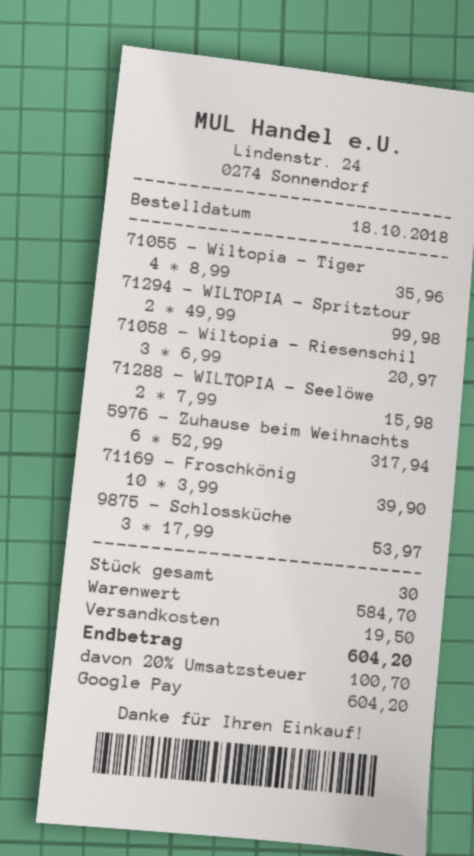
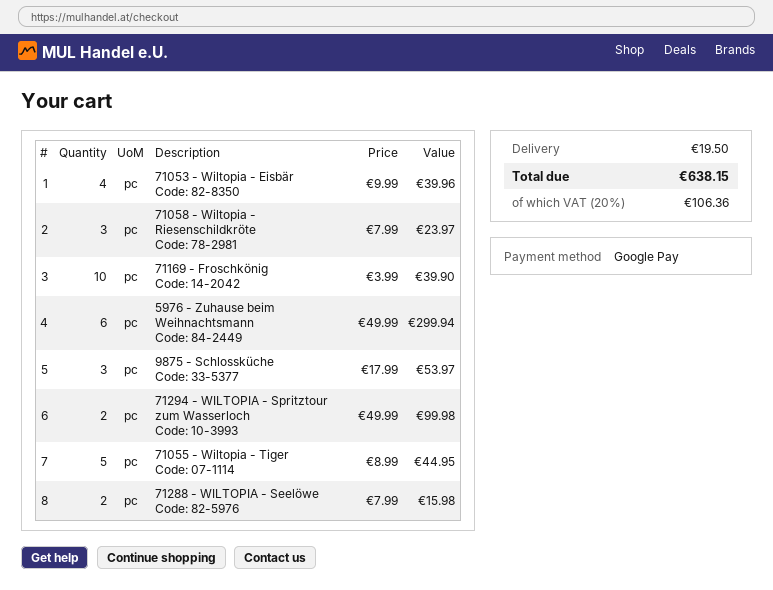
71055 - Wiltopia - Tiger: 4 x 8.99 = 35.96 -> 5 x 8.99 = 44.95
71058 - Wiltopia - Riesenschil: 3 x 6.99 = 20.97 -> 3 x 7.99 = 23.97
5976 - Zuhause beim Weihnachts: 6 x 52.99 = 317.94 -> 6 x 49.99 = 299.94
71053 - Wiltopia - Eisbär: none -> 4 x 9.99 = 39.96
tax: 20% = 100.70 -> 20% = 106.36
total: 604.20 -> 638.15

